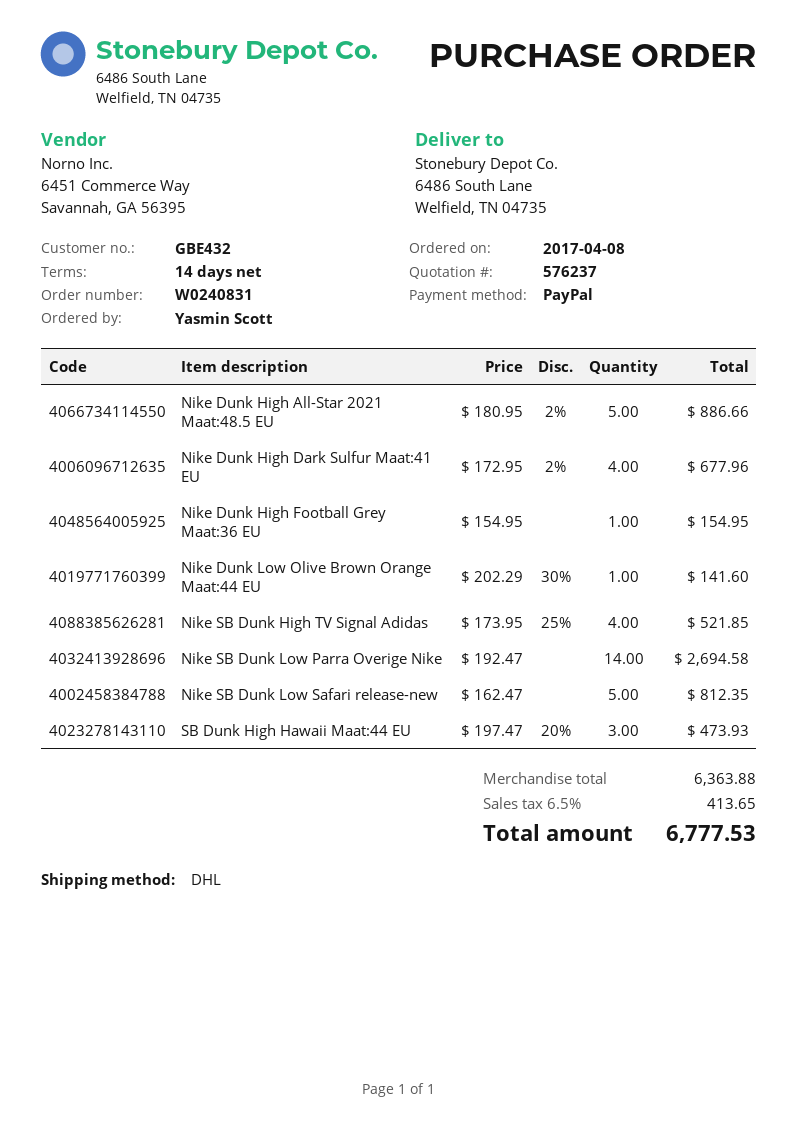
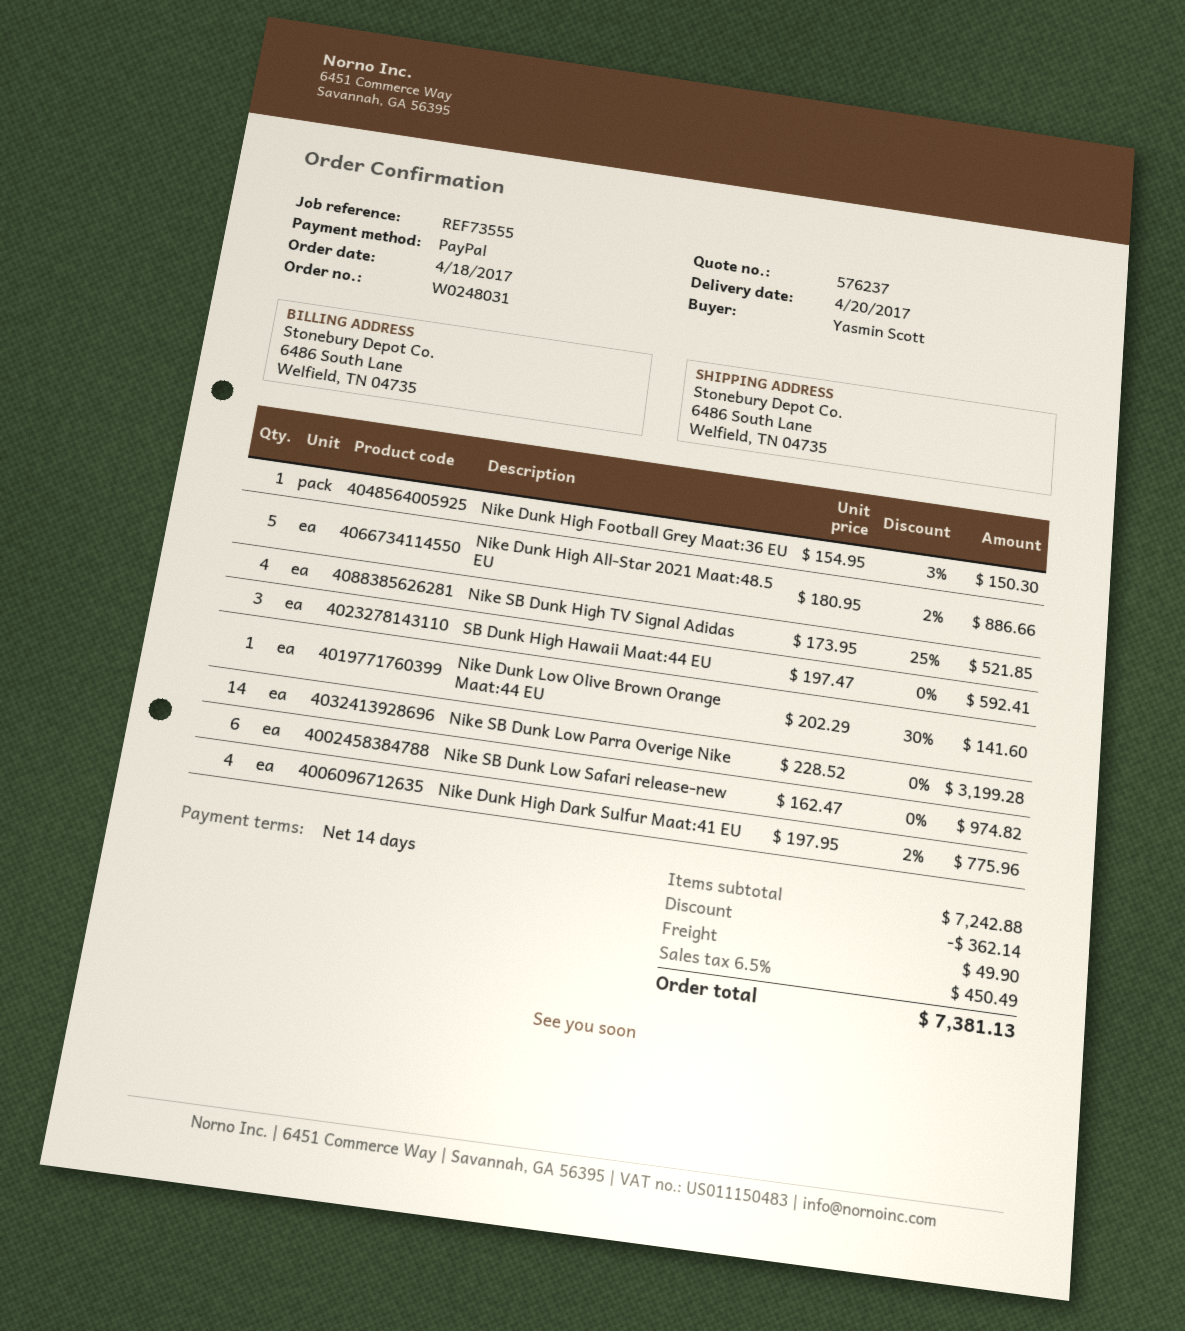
order number: W0240831 -> W0248031
order date: 2017-04-08 -> 2017-04-18
Nike Dunk High Dark Sulfur Maat:41 EU: 4 x 172.95 - 2% = 677.96 -> 4 x 197.95 - 2% = 775.96
Nike Dunk High Football Grey Maat:36 EU: 1 x 154.95 = 154.95 -> 1 x 154.95 - 3% = 150.30
Nike SB Dunk Low Parra Overige Nike: 14 x 192.47 = 2694.58 -> 14 x 228.52 = 3199.28
Nike SB Dunk Low Safari release-new: 5 x 162.47 = 812.35 -> 6 x 162.47 = 974.82
SB Dunk High Hawaii Maat:44 EU: 3 x 197.47 - 20% = 473.93 -> 3 x 197.47 = 592.41
subtotal: 6363.88 -> 7242.88
discount: none -> 362.14
shipping: none -> 49.90
tax: 6.5% = 413.65 -> 6.5% = 450.49
total: 6777.53 -> 7381.13

